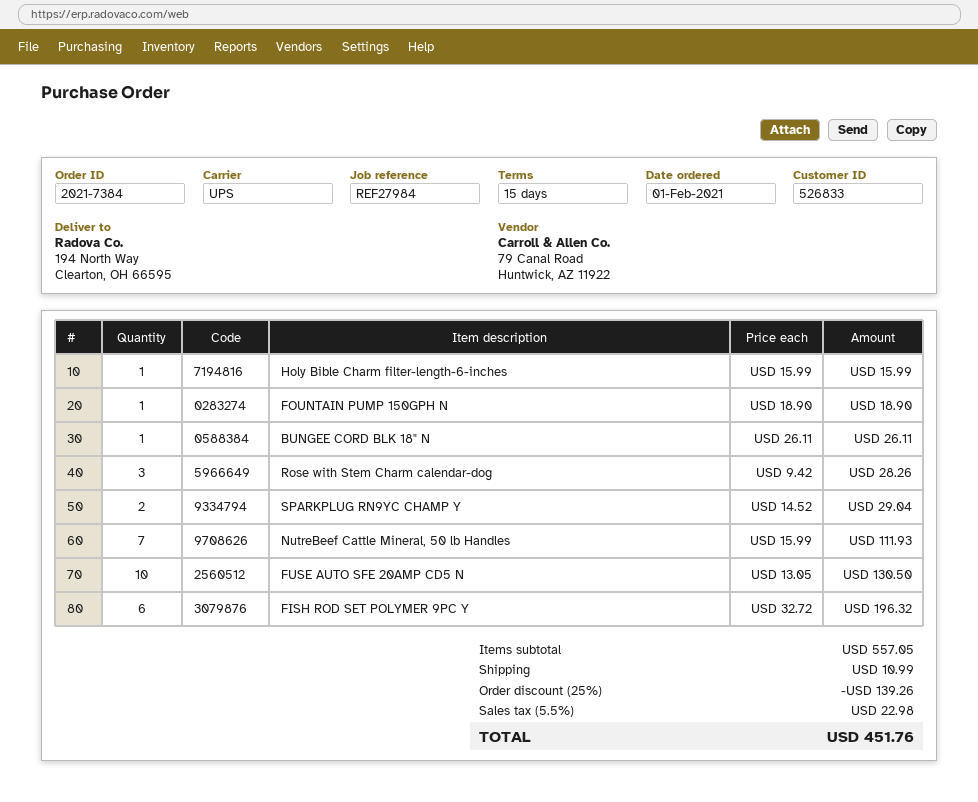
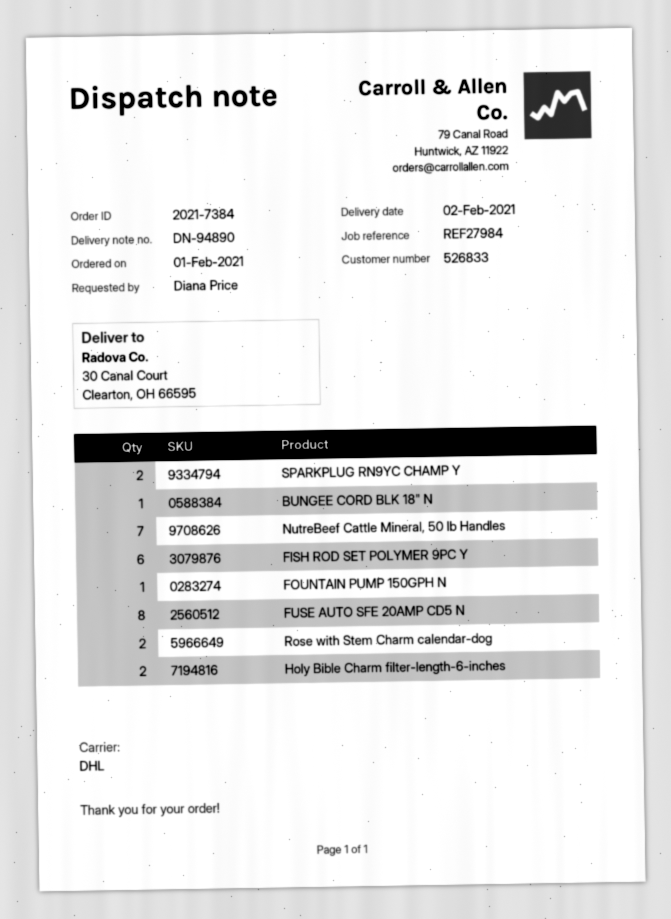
shipping method: UPS -> DHL
ship to: 194 North Way, Clearton, OH 66595 -> 30 Canal Court, Clearton, OH 66595
Holy Bible Charm filter-length-6-inches: 1 -> 2
Rose with Stem Charm calendar-dog: 3 -> 2
FUSE AUTO SFE 20AMP CD5 N: 10 -> 8

